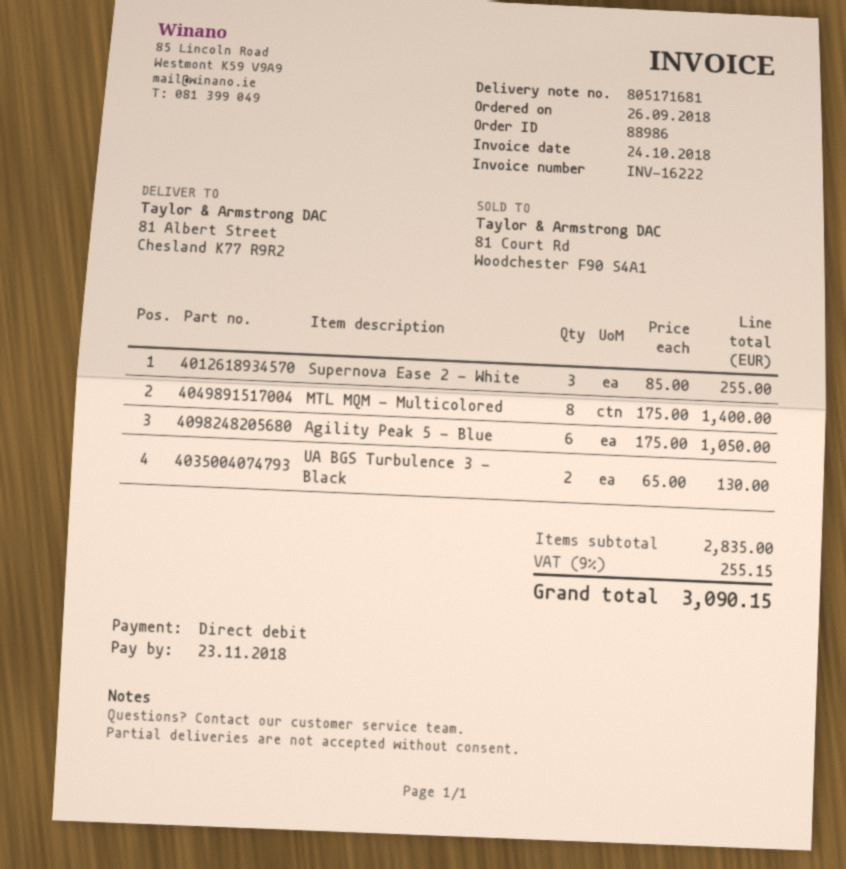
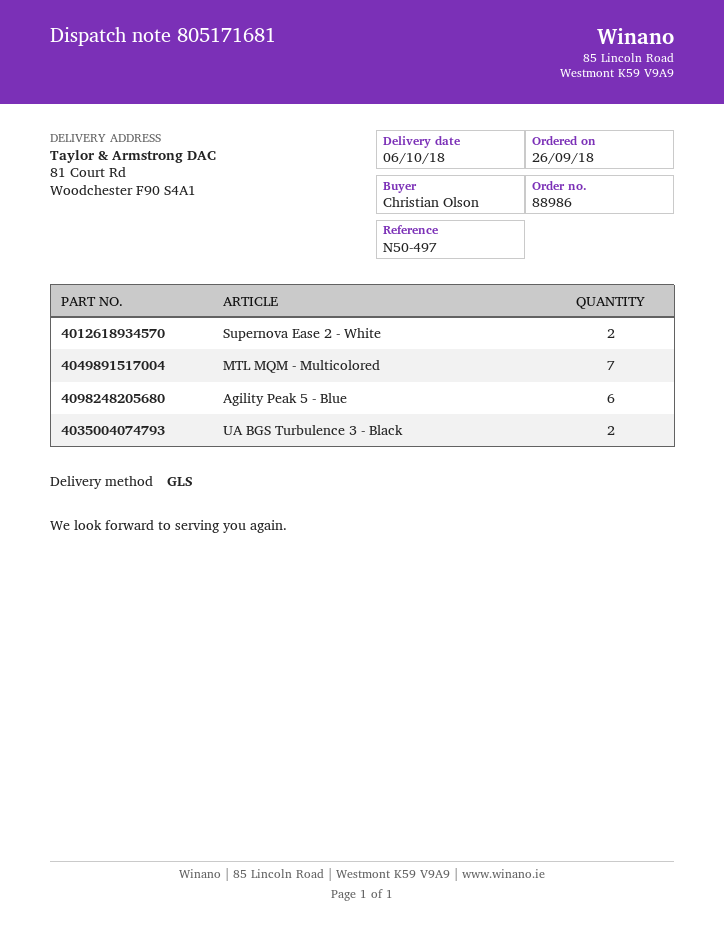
ship to: 81 Albert Street, Chesland K77 R9R2 -> 81 Court Rd, Woodchester F90 S4A1
Supernova Ease 2 - White: 3 -> 2
MTL MQM - Multicolored: 8 -> 7

